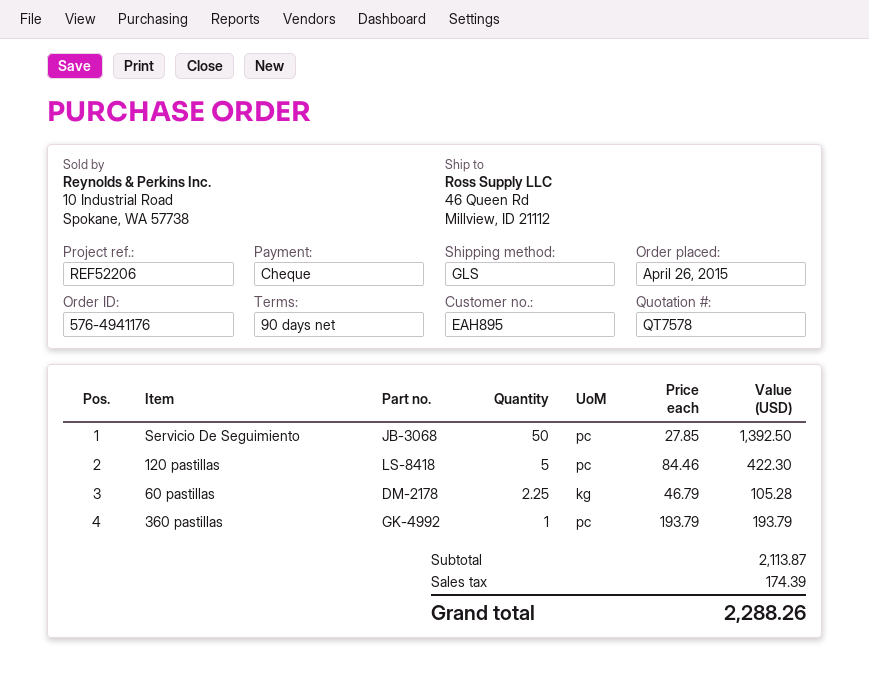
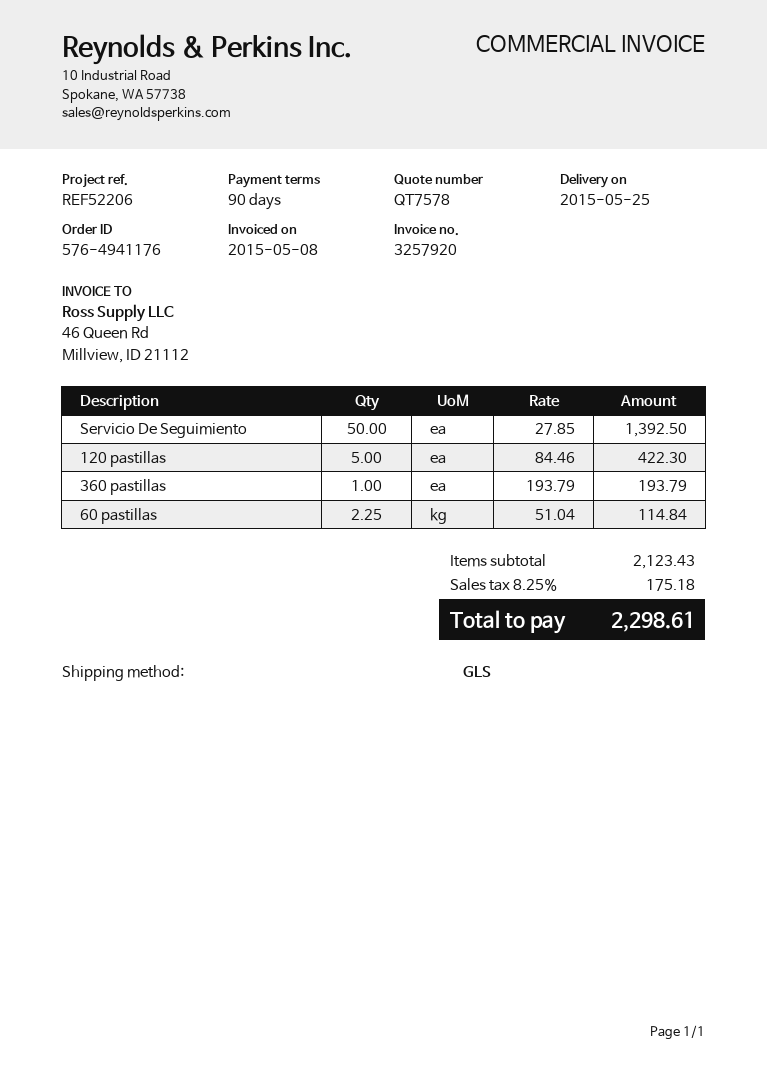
60 pastillas: 2.25 x 46.79 = 105.28 -> 2.25 x 51.04 = 114.84
subtotal: 2113.87 -> 2123.43
tax: 174.39 -> 175.18
total: 2288.26 -> 2298.61

